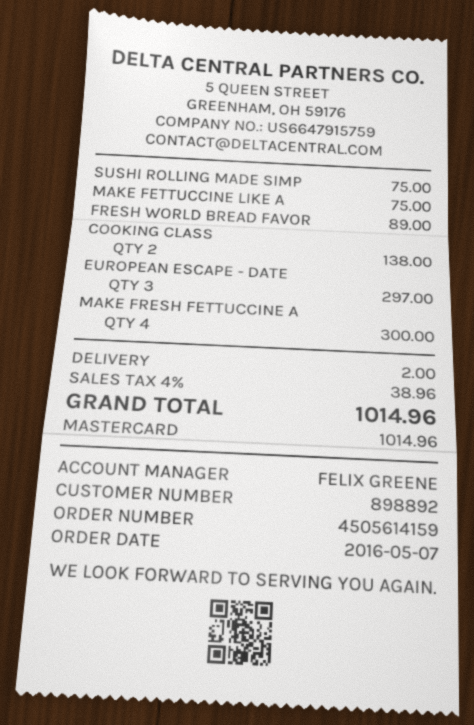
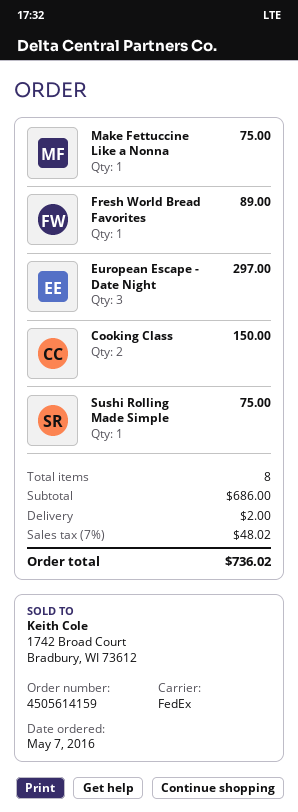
COOKING CLASS: 2 for 138.00 -> 2 for 150.00
MAKE FRESH FETTUCCINE A: 4 for 300.00 -> none
tax: 4% = 38.96 -> 7% = 48.02
total: 1014.96 -> 736.02

